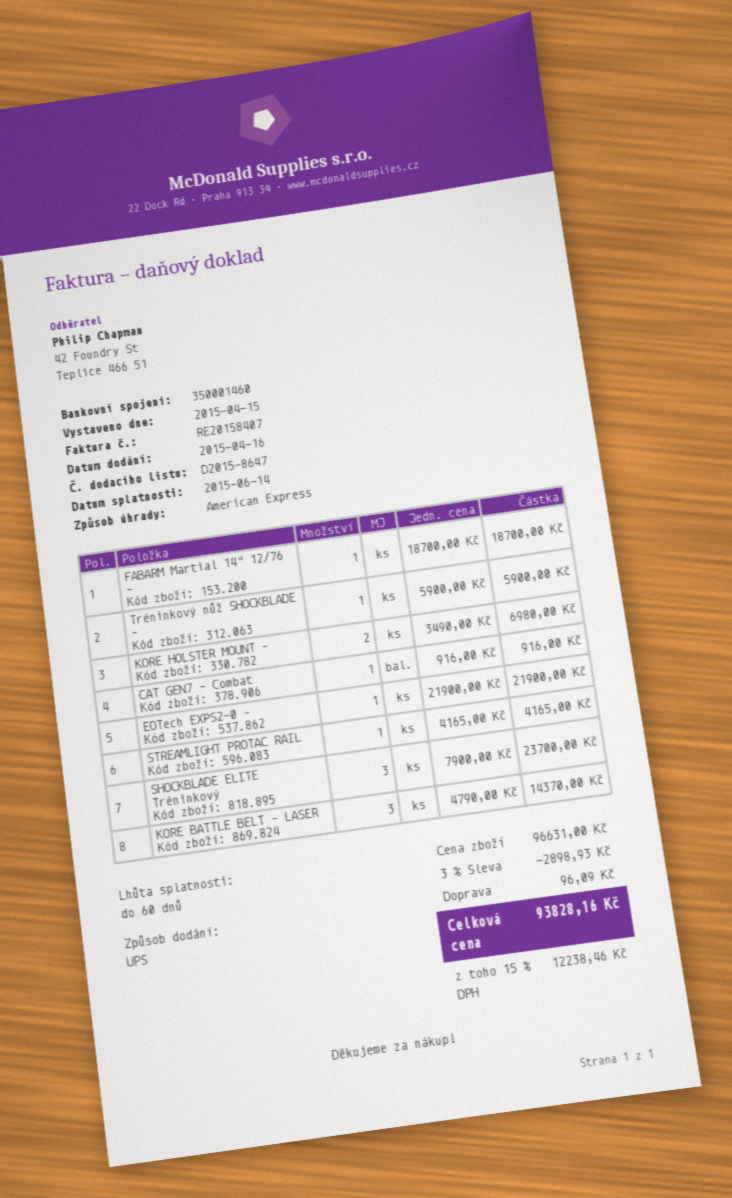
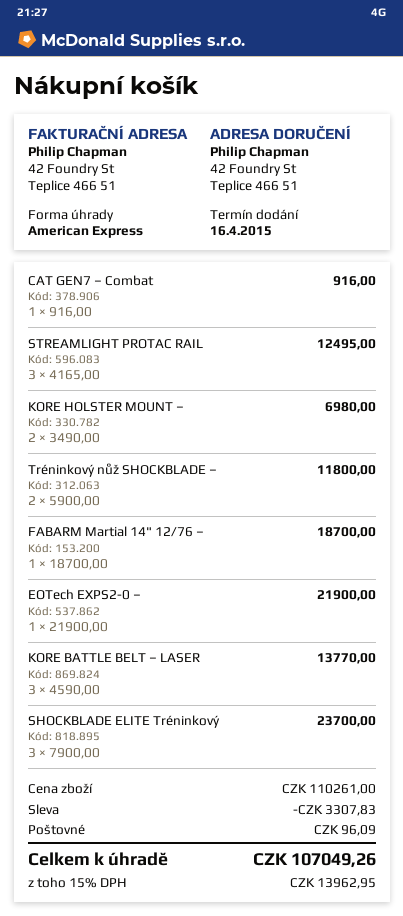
Tréninkový nůž SHOCKBLADE –: 1 x 5900.00 = 5900.00 -> 2 x 5900.00 = 11800.00
STREAMLIGHT PROTAC RAIL: 1 x 4165.00 = 4165.00 -> 3 x 4165.00 = 12495.00
KORE BATTLE BELT – LASER: 3 x 4790.00 = 14370.00 -> 3 x 4590.00 = 13770.00
subtotal: 96631.00 -> 110261.00
discount: 2898.93 -> 3307.83
tax: 15% = 12238.46 -> 15% = 13962.95
total: 93828.16 -> 107049.26

